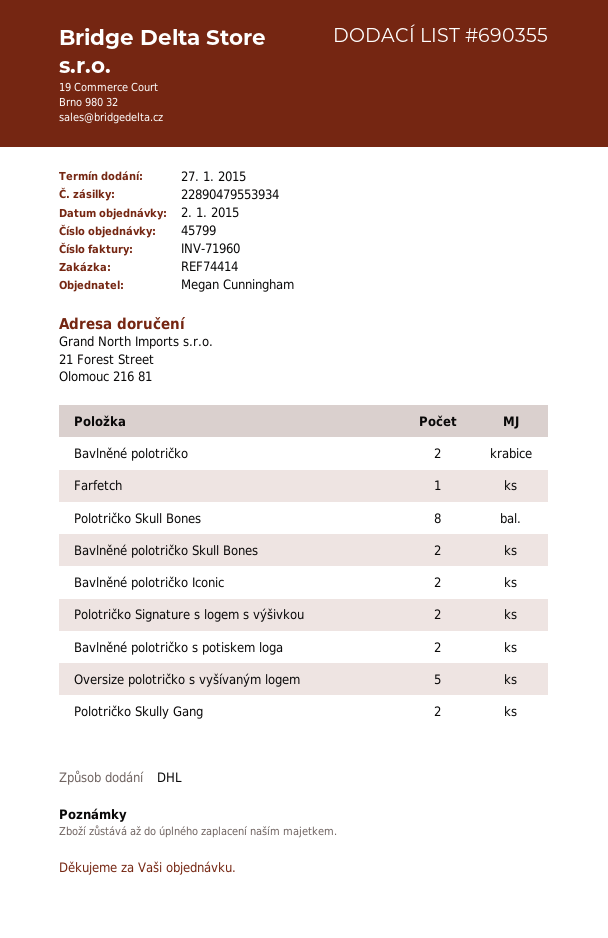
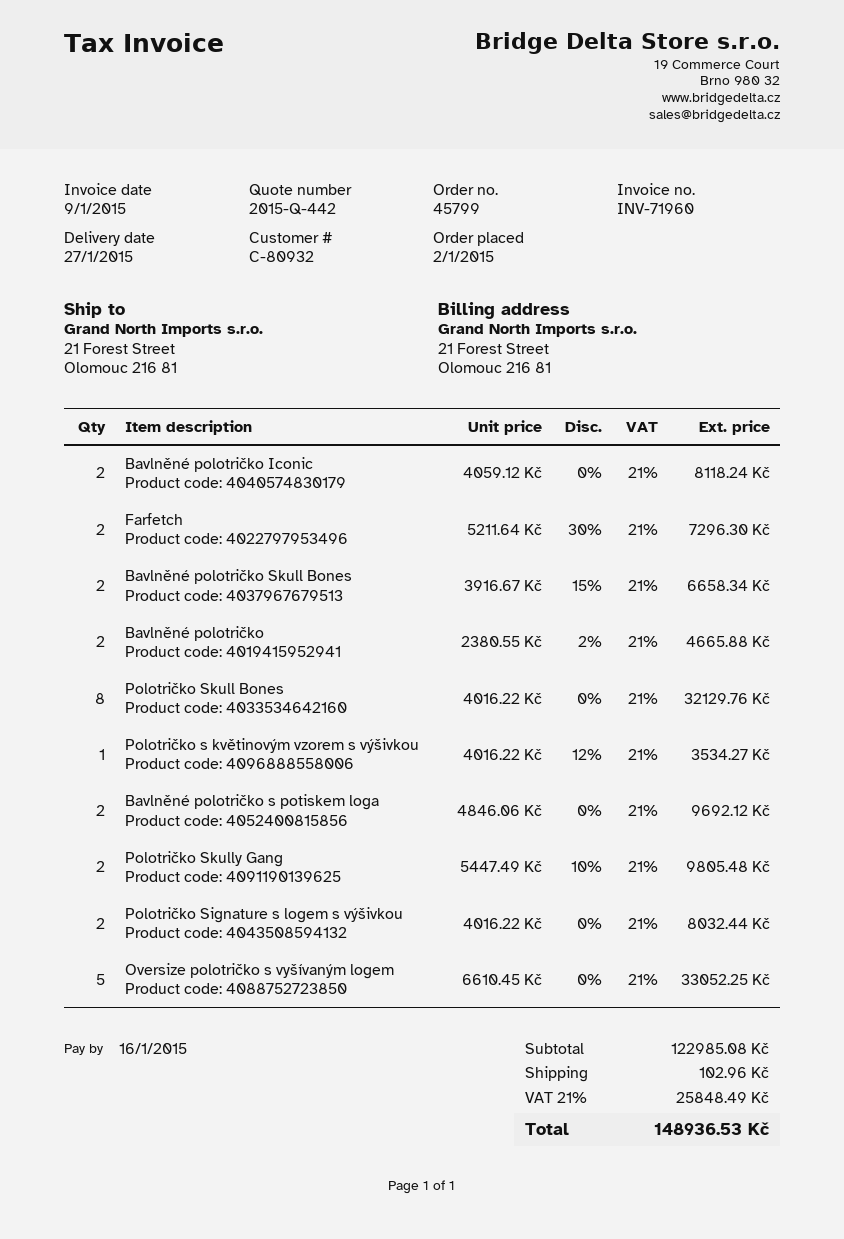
Farfetch: 1 -> 2
Polotričko s květinovým vzorem s výšivkou: none -> 1

